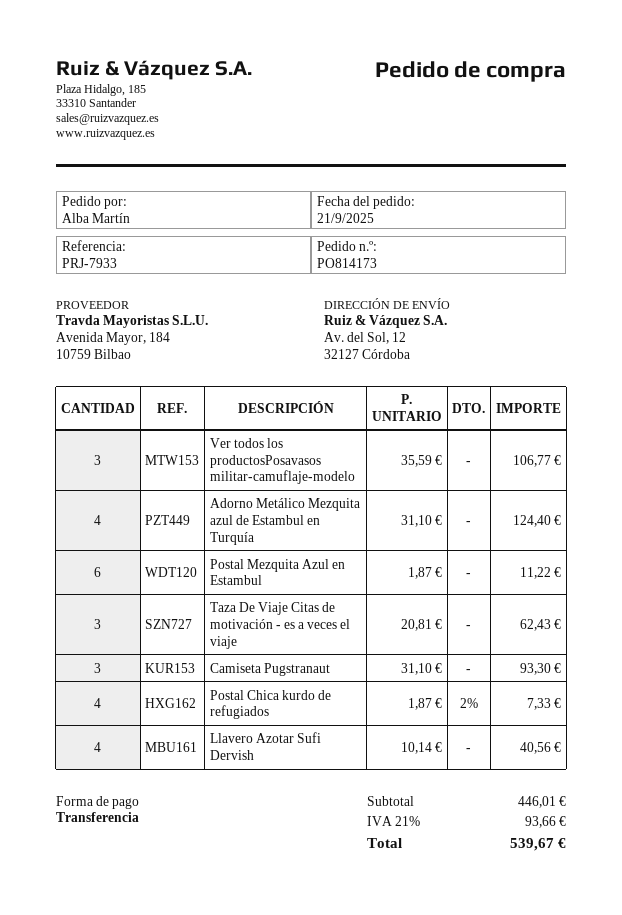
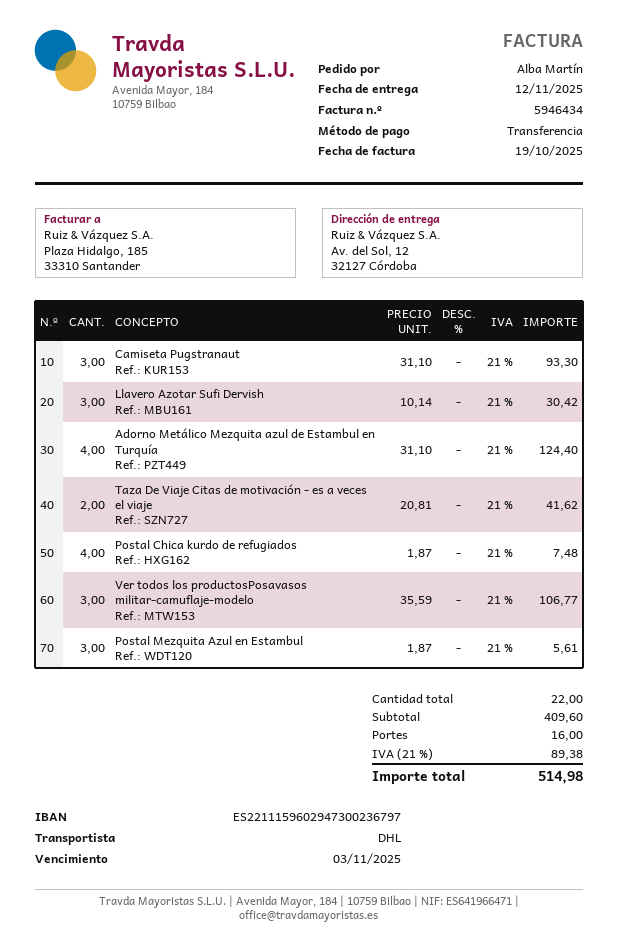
Postal Mezquita Azul en Estambul: 6 x 1.87 = 11.22 -> 3 x 1.87 = 5.61
Taza De Viaje Citas de motivación - es a veces el viaje: 3 x 20.81 = 62.43 -> 2 x 20.81 = 41.62
Postal Chica kurdo de refugiados: 4 x 1.87 - 2% = 7.33 -> 4 x 1.87 = 7.48
Llavero Azotar Sufi Dervish: 4 x 10.14 = 40.56 -> 3 x 10.14 = 30.42
subtotal: 446.01 -> 409.60
shipping: none -> 16.00
tax: 21% = 93.66 -> 21% = 89.38
total: 539.67 -> 514.98

